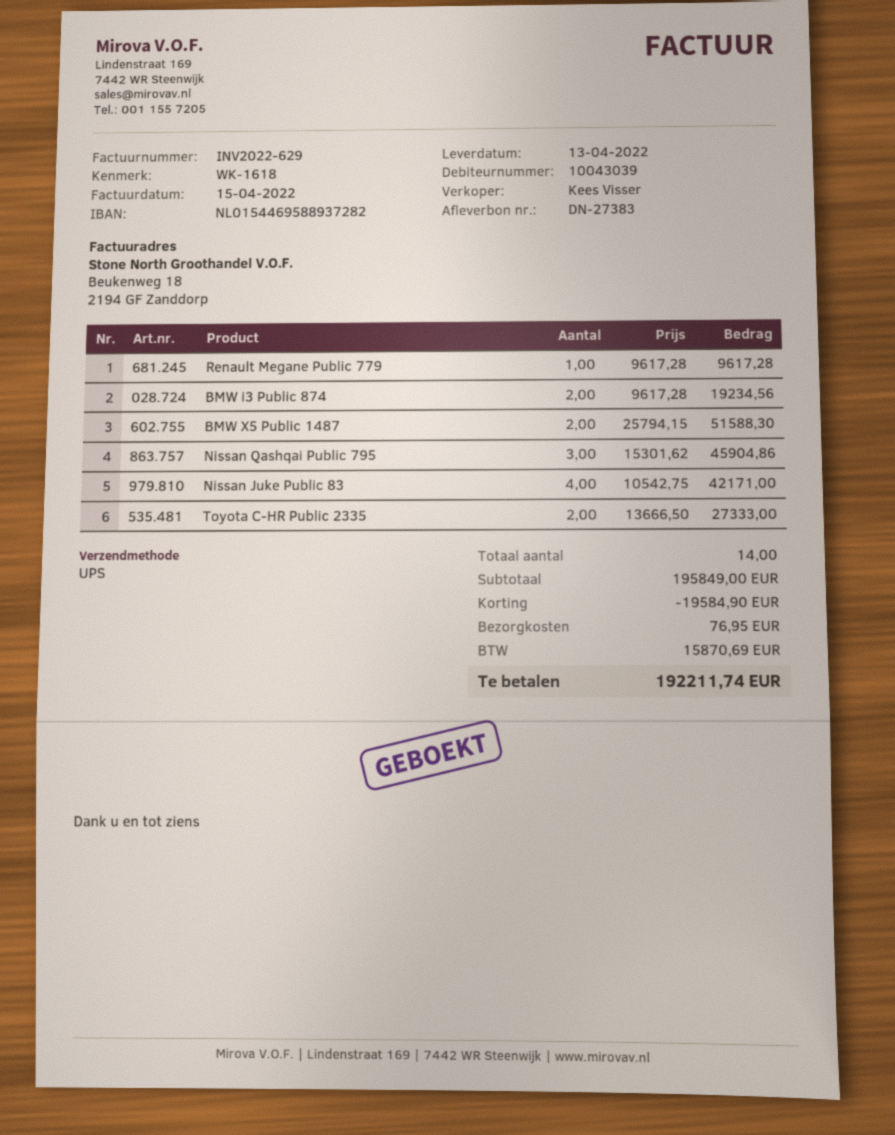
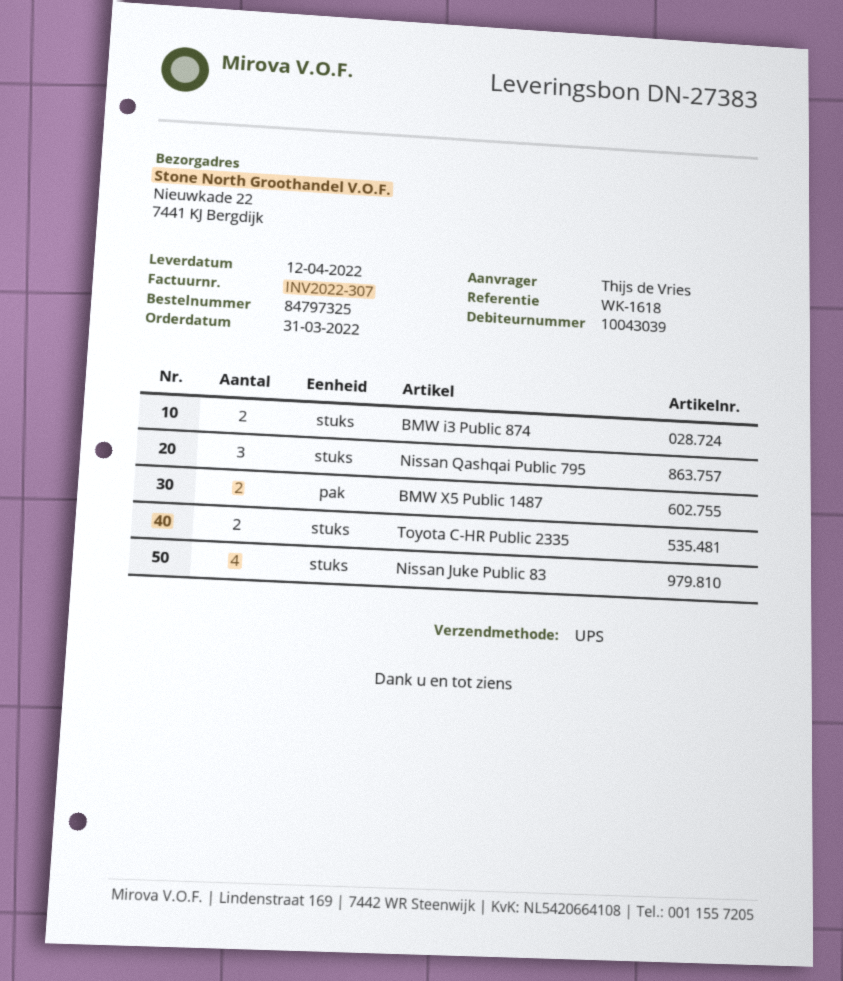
delivery date: 2022-04-13 -> 2022-04-12
invoice number: INV2022-629 -> INV2022-307
Renault Megane Public 779: 1 -> none

